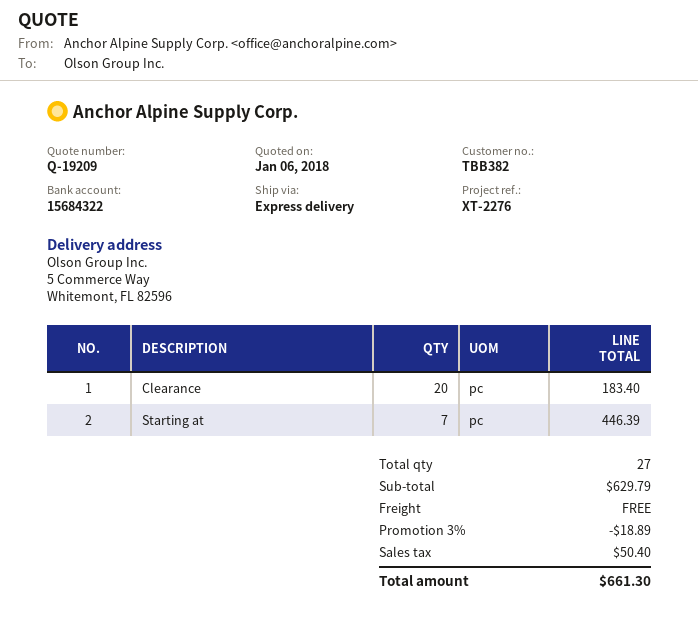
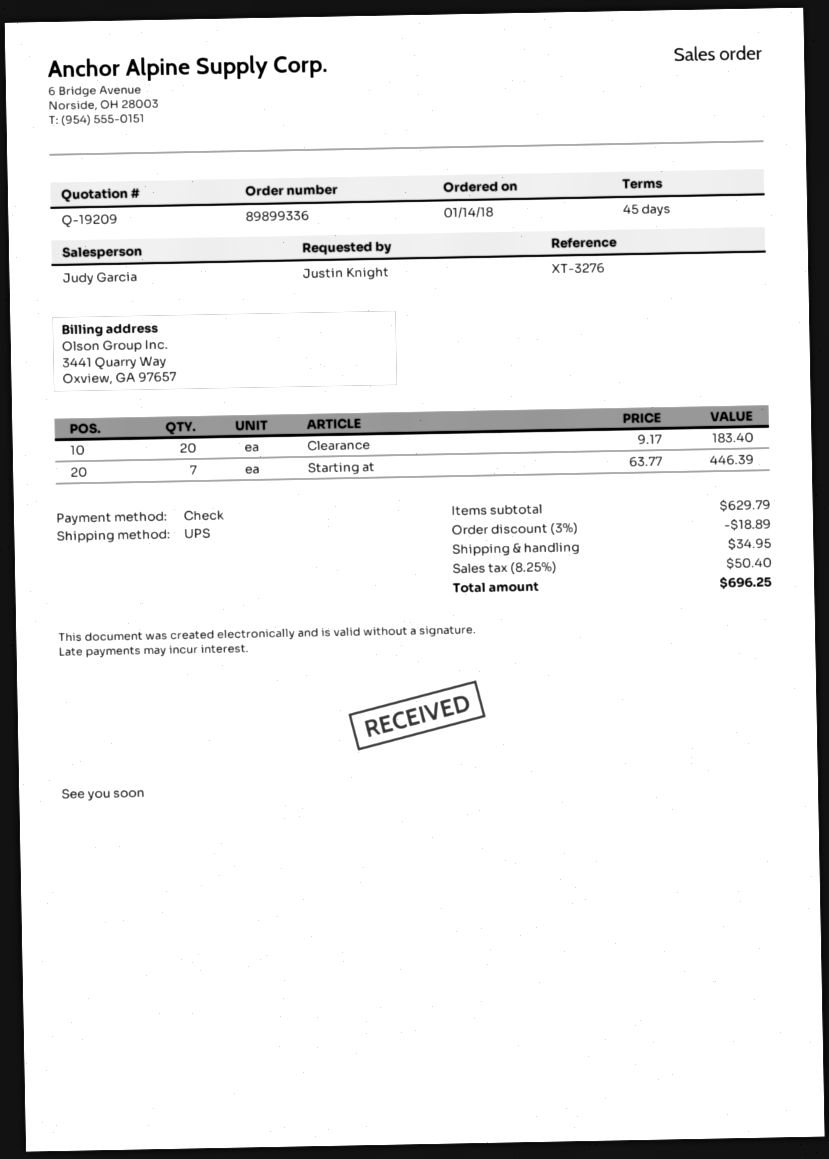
reference: XT-2276 -> XT-3276
shipping method: express -> UPS
shipping: 0.00 -> 34.95
total: 661.30 -> 696.25

